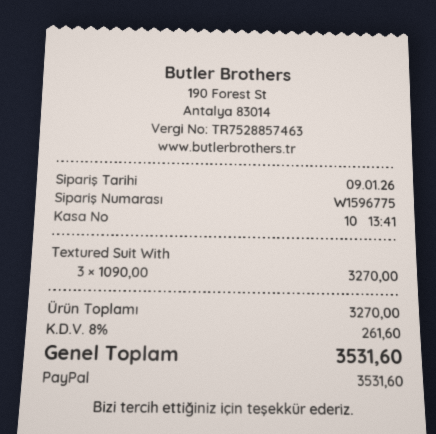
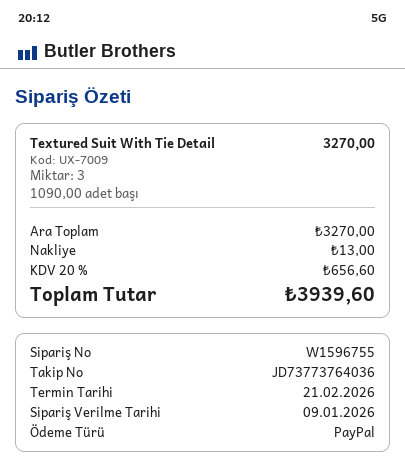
order number: W1596775 -> W1596755
shipping: none -> 13.00
tax: 8% = 261.60 -> 20% = 656.60
total: 3531.60 -> 3939.60

